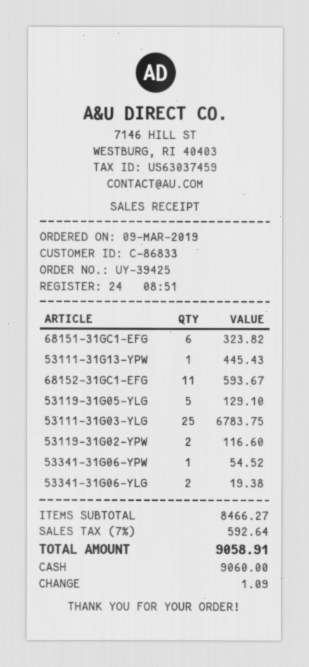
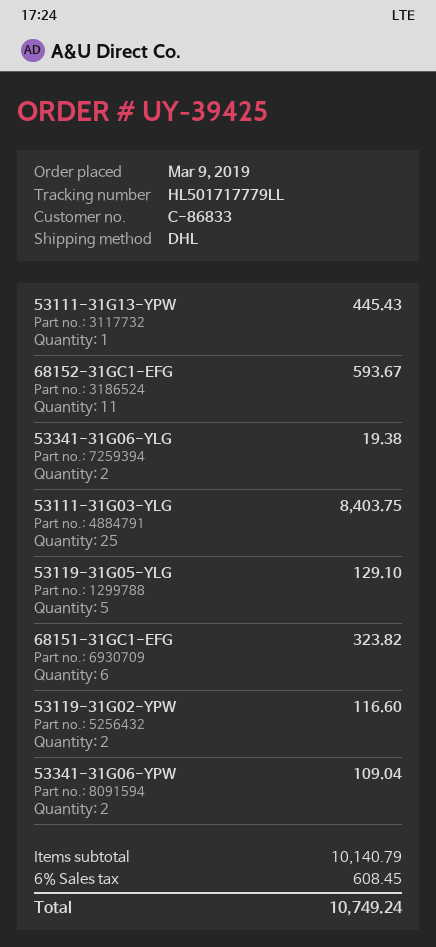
53111-31G03-YLG: 25 for 6783.75 -> 25 for 8403.75
53341-31G06-YPW: 1 for 54.52 -> 2 for 109.04
subtotal: 8466.27 -> 10140.79
tax: 7% = 592.64 -> 6% = 608.45
total: 9058.91 -> 10749.24

